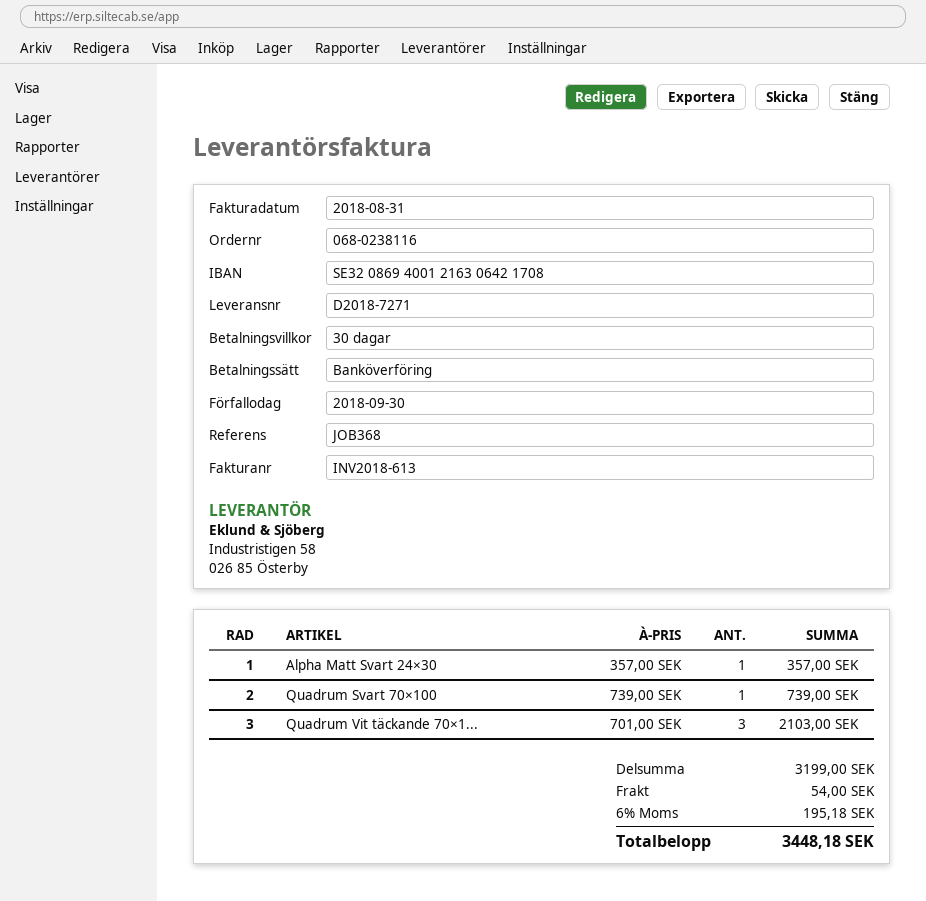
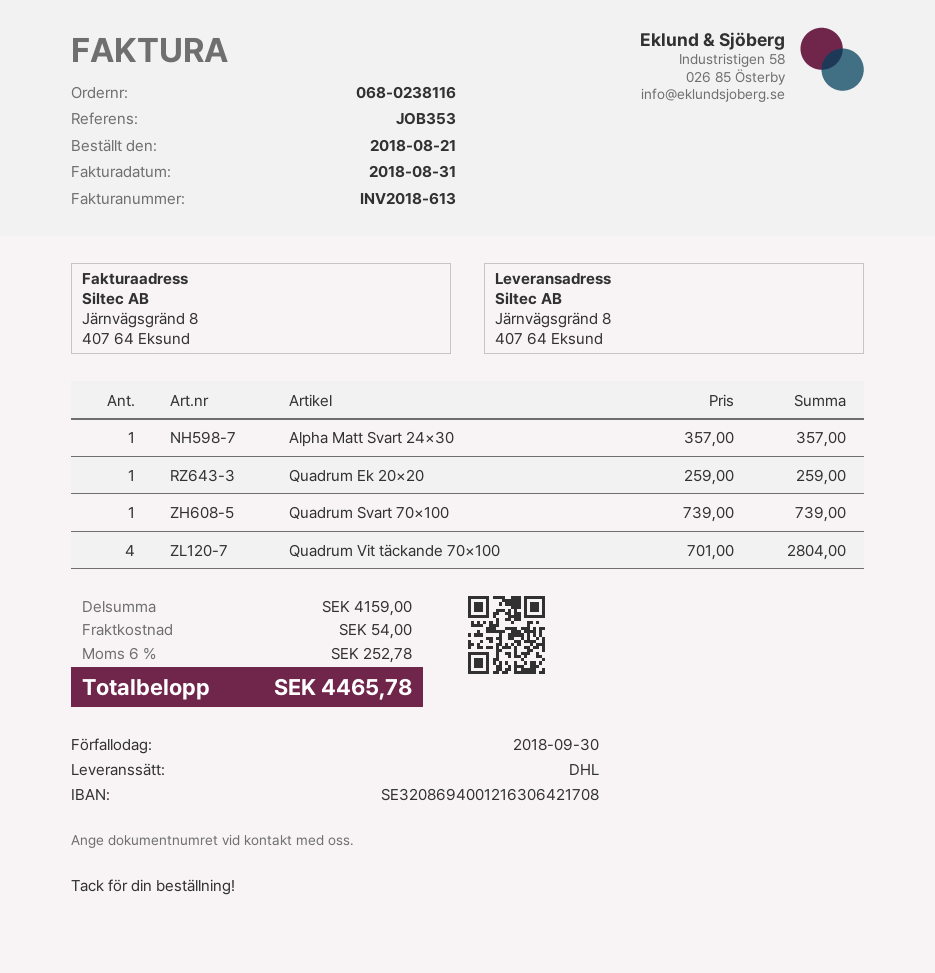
reference: JOB368 -> JOB353
Quadrum Vit täckande 70×1...: 3 x 701.00 = 2103.00 -> 4 x 701.00 = 2804.00
Quadrum Ek 20×20: none -> 1 x 259.00 = 259.00
subtotal: 3199.00 -> 4159.00
tax: 6% = 195.18 -> 6% = 252.78
total: 3448.18 -> 4465.78

